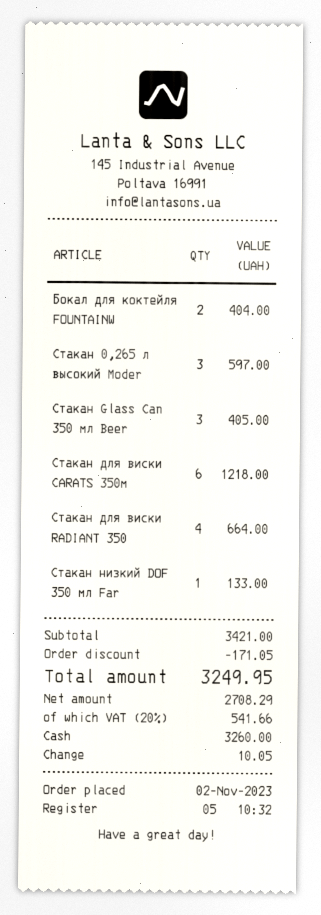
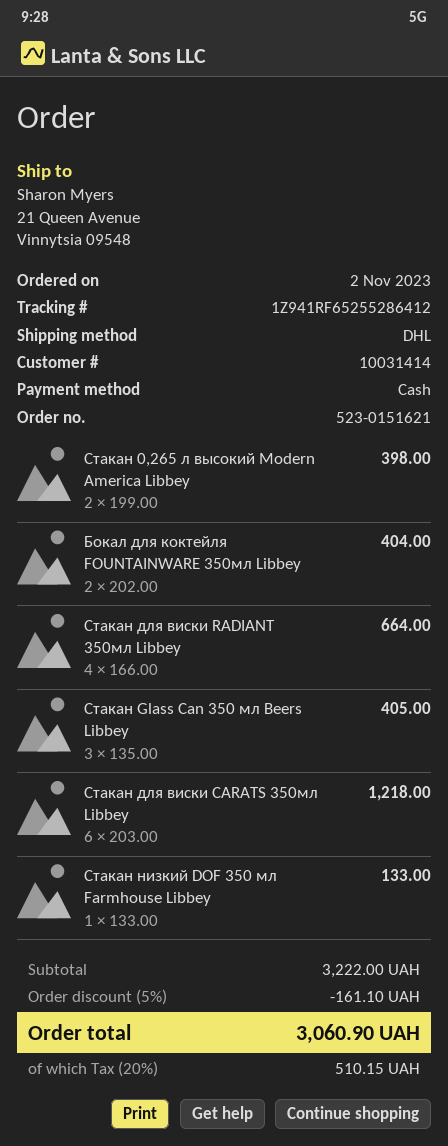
Стакан 0,265 л высокий Moder: 3 for 597.00 -> 2 for 398.00
subtotal: 3421.00 -> 3222.00
discount: 171.05 -> 161.10
tax: 20% = 541.66 -> 20% = 510.15
total: 3249.95 -> 3060.90

